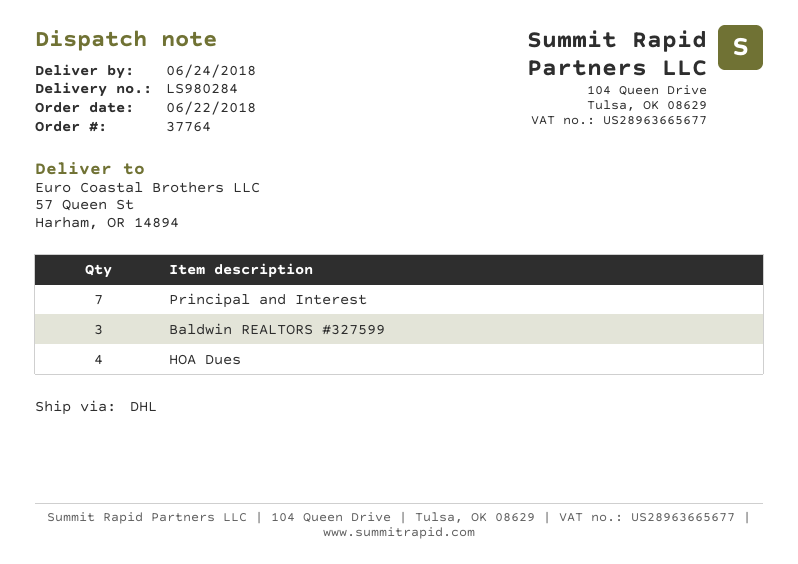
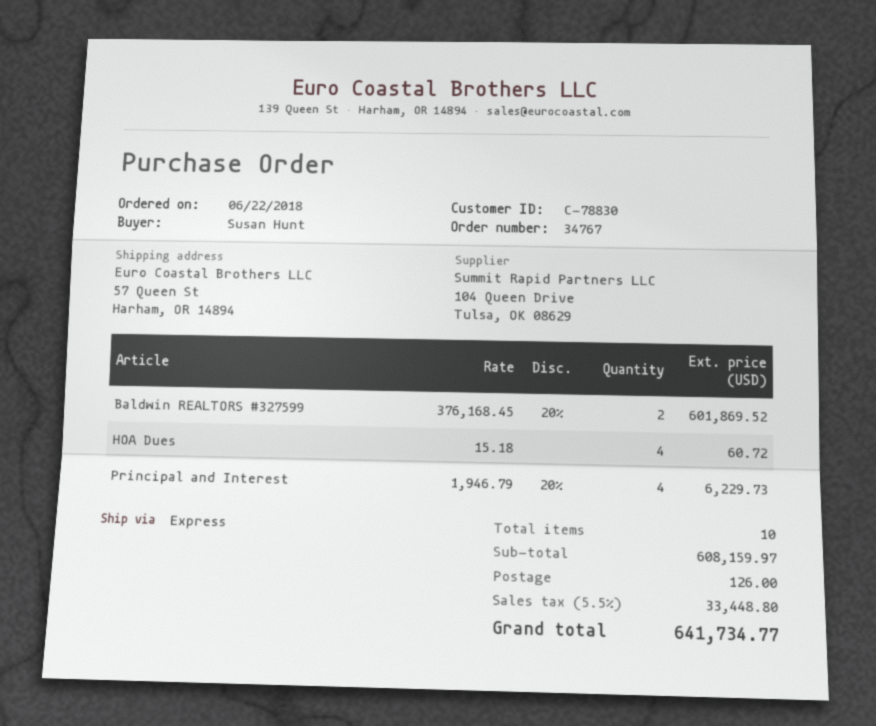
order number: 37764 -> 34767
shipping method: DHL -> express
Principal and Interest: 7 -> 4
Baldwin REALTORS #327599: 3 -> 2

